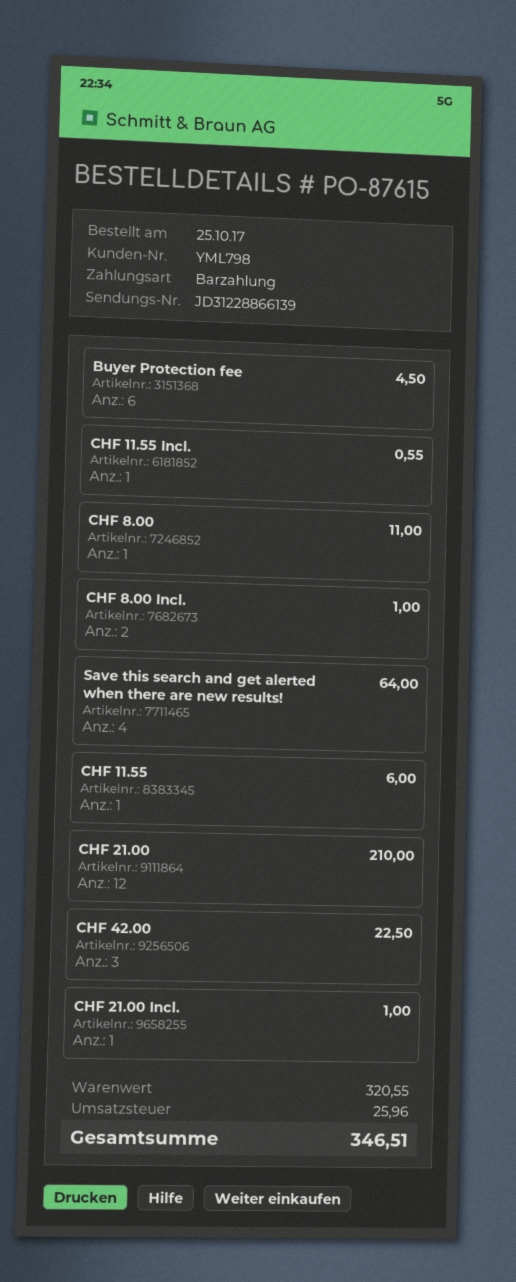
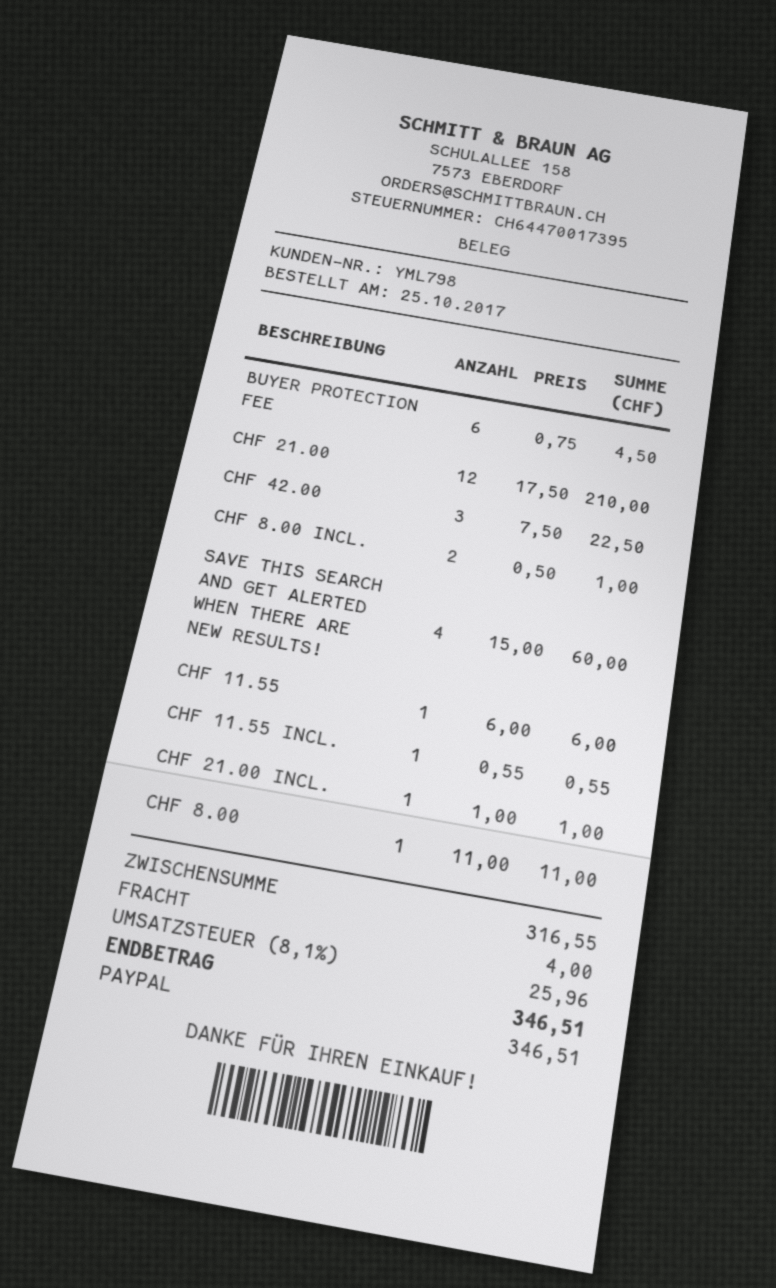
payment method: cash -> PayPal
Save this search and get alerted when there are new results!: 4 for 64.00 -> 4 for 60.00
subtotal: 320.55 -> 316.55
shipping: none -> 4.00

